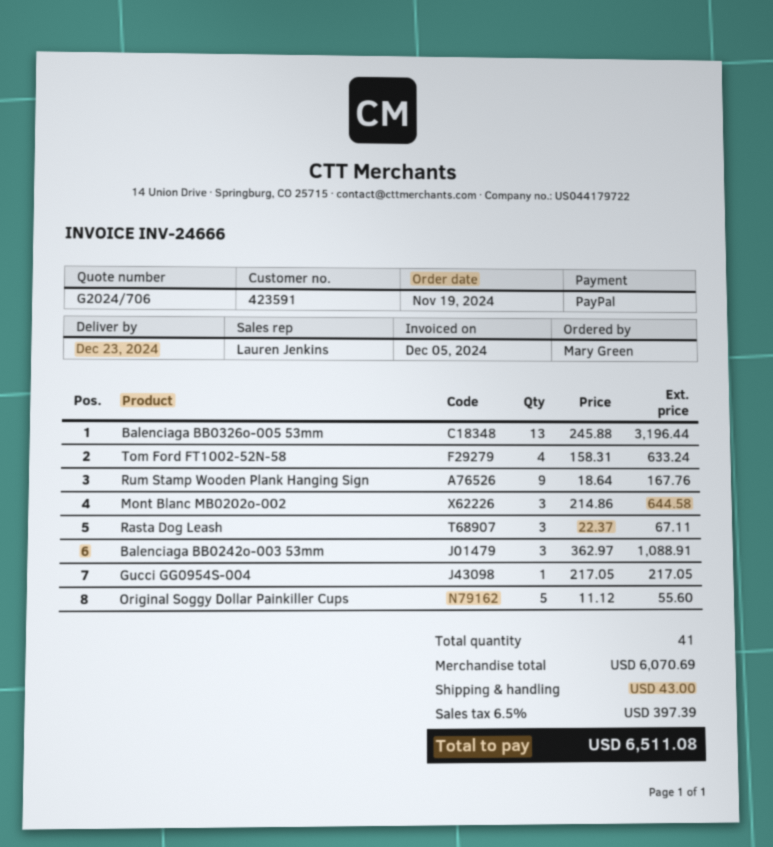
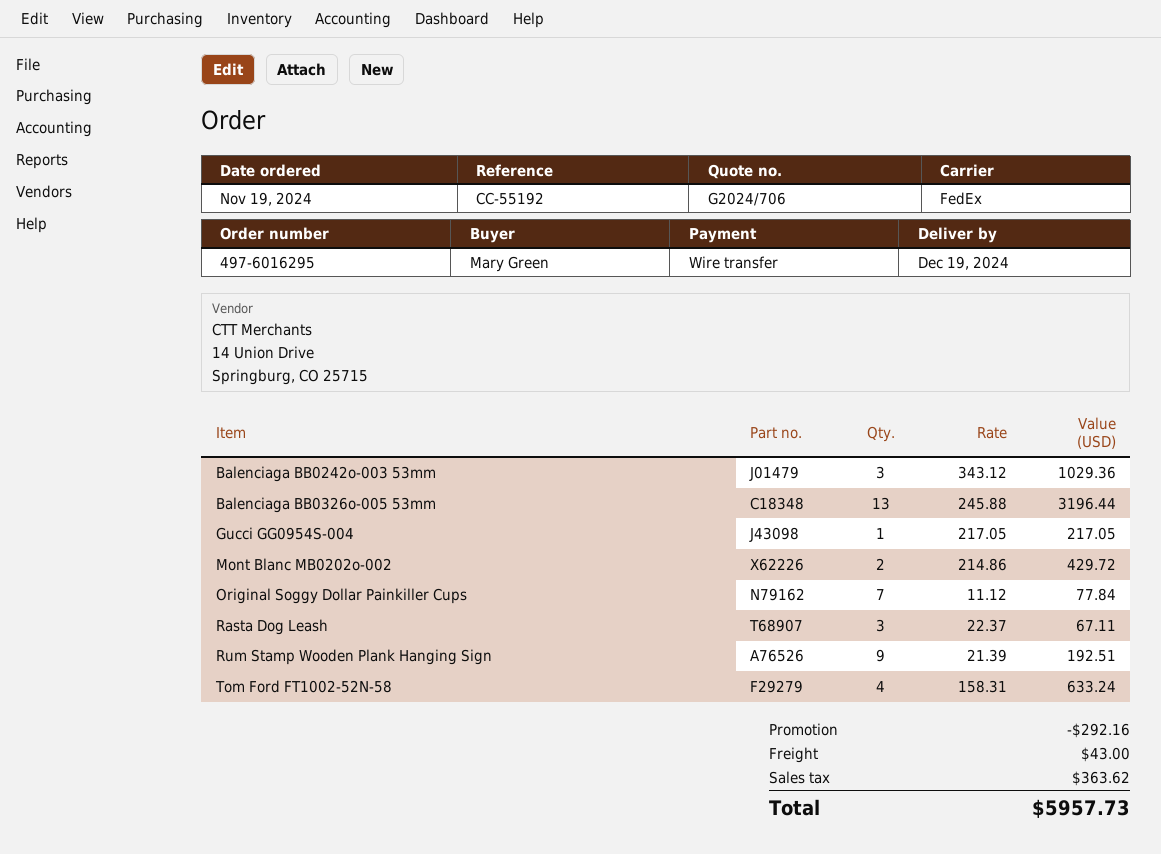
delivery date: 2024-12-23 -> 2024-12-19
payment method: PayPal -> bank transfer
Rum Stamp Wooden Plank Hanging Sign: 9 x 18.64 = 167.76 -> 9 x 21.39 = 192.51
Mont Blanc MB0202o-002: 3 x 214.86 = 644.58 -> 2 x 214.86 = 429.72
Balenciaga BB0242o-003 53mm: 3 x 362.97 = 1088.91 -> 3 x 343.12 = 1029.36
Original Soggy Dollar Painkiller Cups: 5 x 11.12 = 55.60 -> 7 x 11.12 = 77.84
discount: none -> 292.16
tax: 397.39 -> 363.62
total: 6511.08 -> 5957.73

